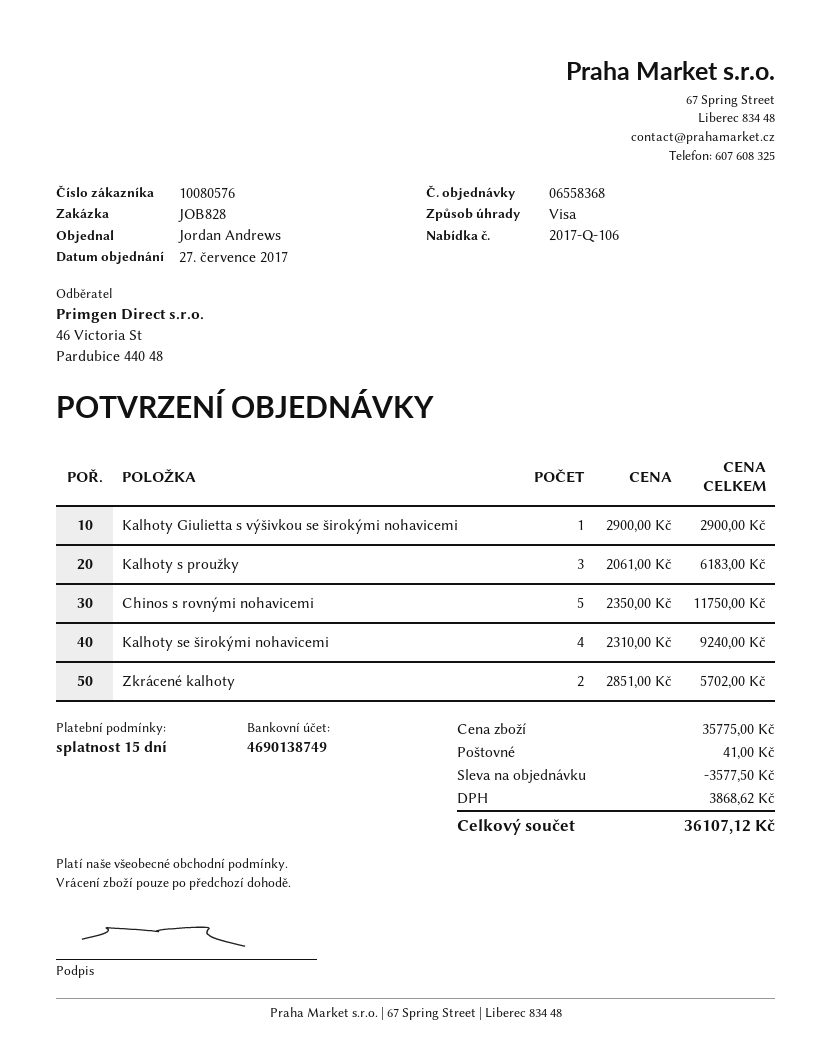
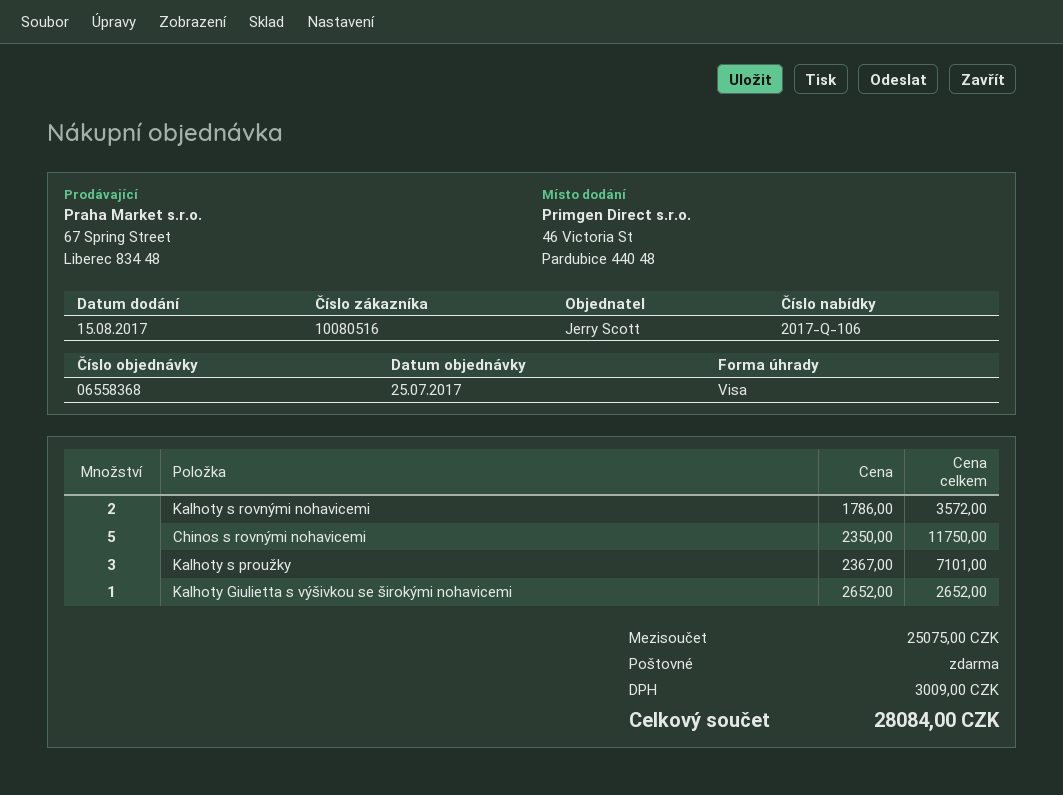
order date: 2017-07-27 -> 2017-07-25
customer number: 10080576 -> 10080516
ordered by: Jordan Andrews -> Jerry Scott
Kalhoty Giulietta s výšivkou se širokými nohavicemi: 1 x 2900.00 = 2900.00 -> 1 x 2652.00 = 2652.00
Kalhoty s proužky: 3 x 2061.00 = 6183.00 -> 3 x 2367.00 = 7101.00
Kalhoty se širokými nohavicemi: 4 x 2310.00 = 9240.00 -> none
Zkrácené kalhoty: 2 x 2851.00 = 5702.00 -> none
Kalhoty s rovnými nohavicemi: none -> 2 x 1786.00 = 3572.00
subtotal: 35775.00 -> 25075.00
discount: 3577.50 -> none
shipping: 41.00 -> 0.00
tax: 3868.62 -> 3009.00
total: 36107.12 -> 28084.00

